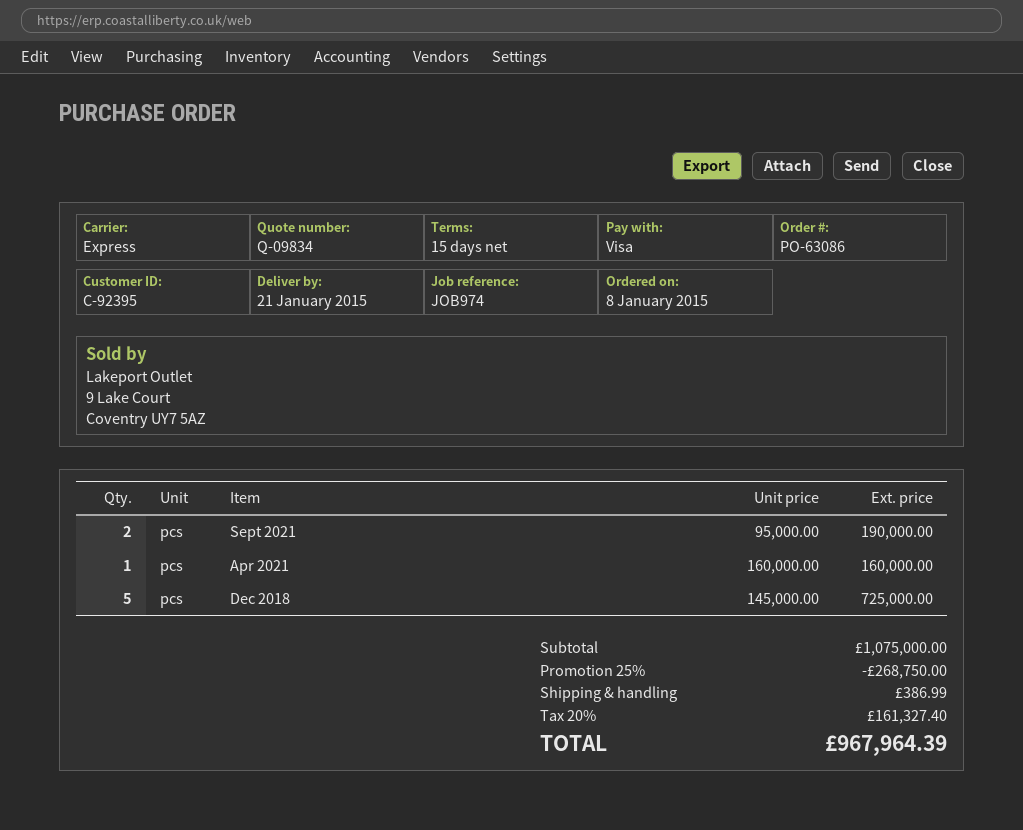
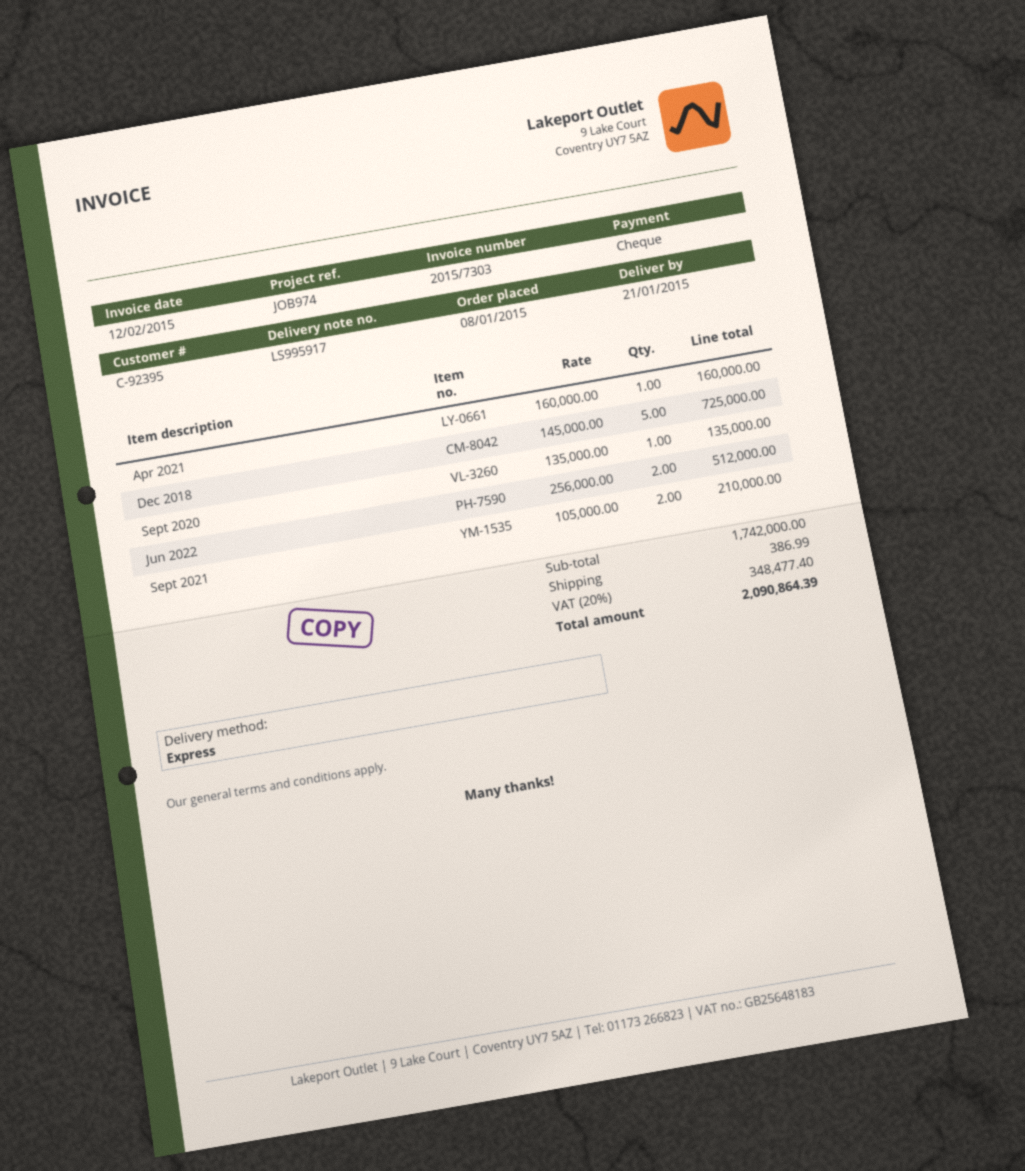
payment method: Visa -> cheque
Sept 2021: 2 x 95000.00 = 190000.00 -> 2 x 105000.00 = 210000.00
Sept 2020: none -> 1 x 135000.00 = 135000.00
Jun 2022: none -> 2 x 256000.00 = 512000.00
subtotal: 1075000.00 -> 1742000.00
discount: 25% = 268750.00 -> none
tax: 20% = 161327.40 -> 20% = 348477.40
total: 967964.39 -> 2090864.39

